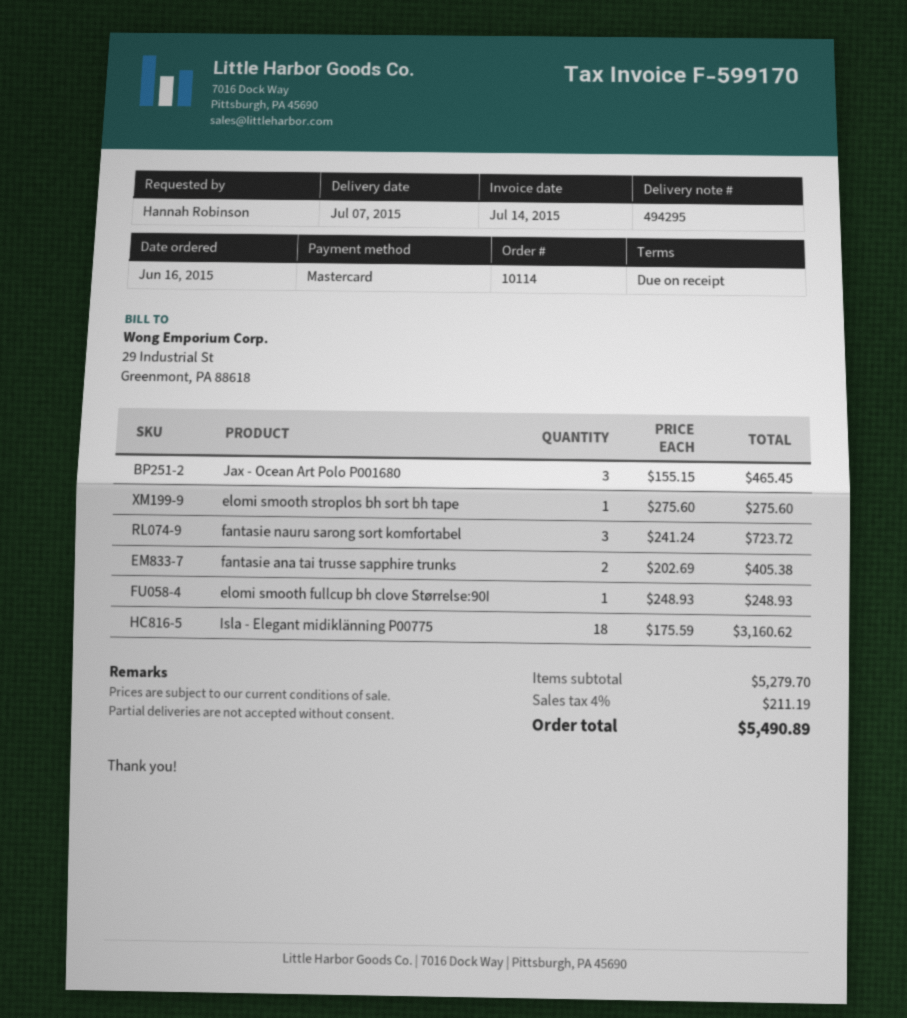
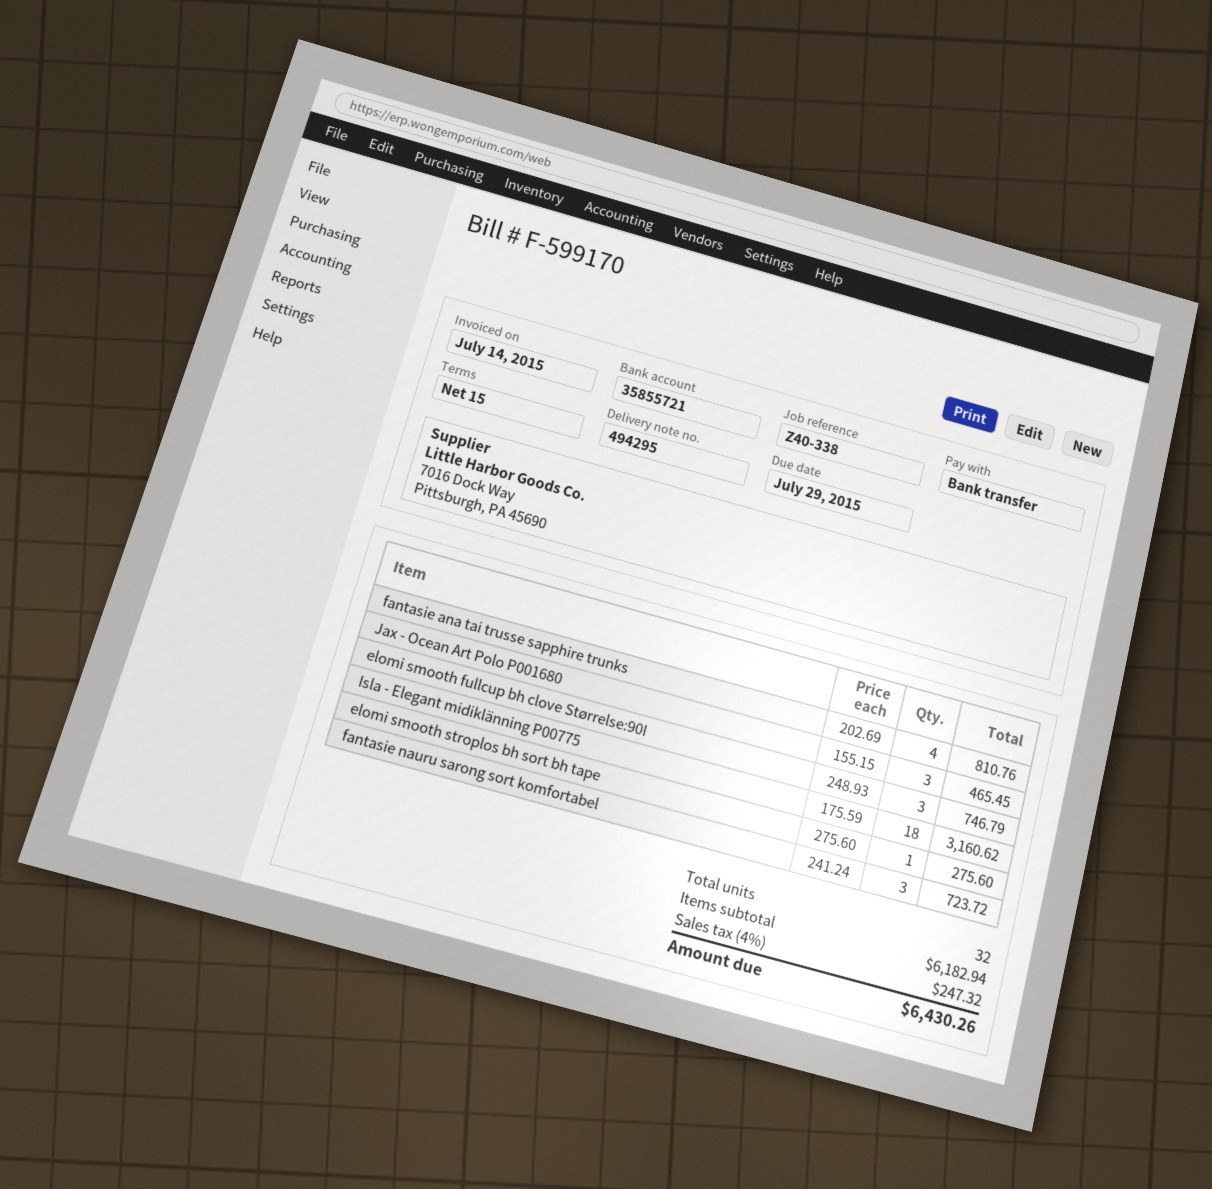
payment terms: on receipt -> 15 days
payment method: Mastercard -> bank transfer
fantasie ana tai trusse sapphire trunks: 2 x 202.69 = 405.38 -> 4 x 202.69 = 810.76
elomi smooth fullcup bh clove Størrelse:90I: 1 x 248.93 = 248.93 -> 3 x 248.93 = 746.79
subtotal: 5279.70 -> 6182.94
tax: 4% = 211.19 -> 4% = 247.32
total: 5490.89 -> 6430.26

